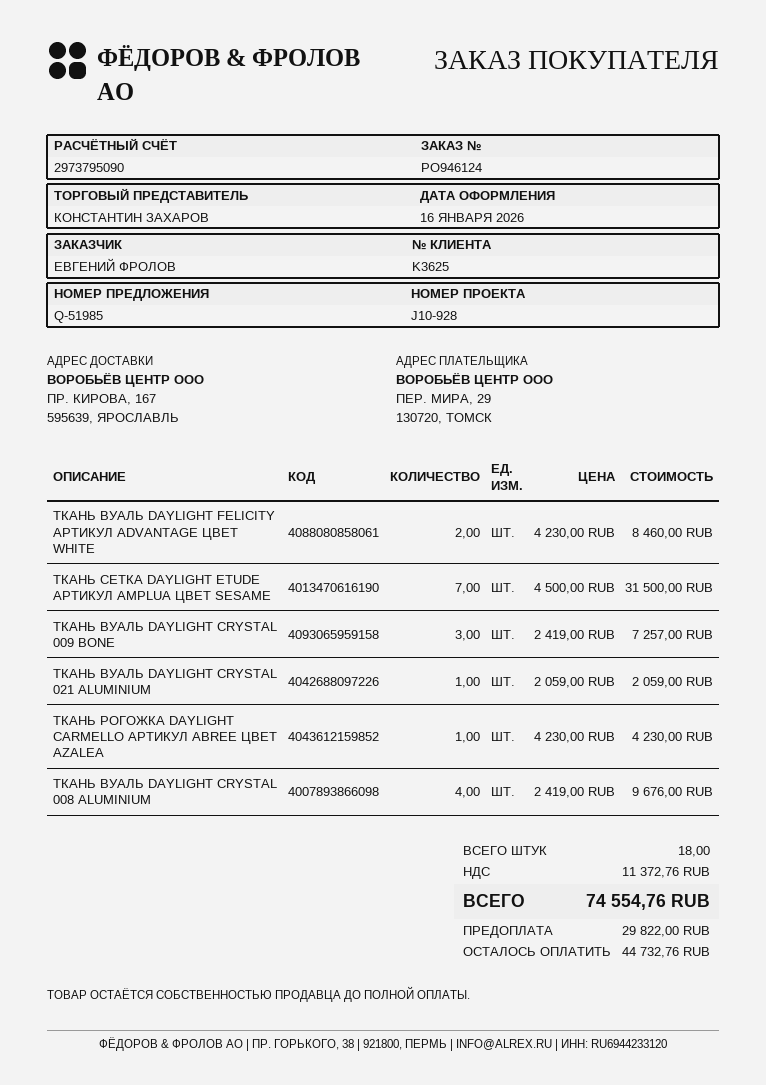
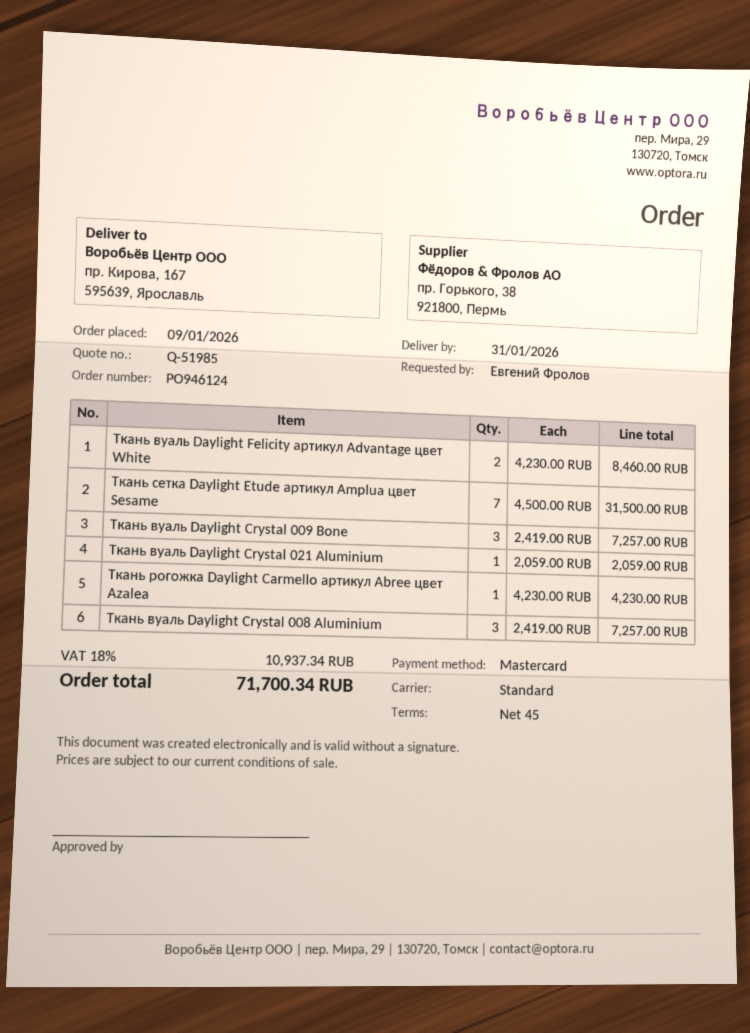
order date: 2026-01-16 -> 2026-01-09
ТКАНЬ ВУАЛЬ DAYLIGHT CRYSTAL 008 ALUMINIUM: 4 x 2419.00 = 9676.00 -> 3 x 2419.00 = 7257.00
tax: 11372.76 -> 10937.34
total: 74554.76 -> 71700.34

